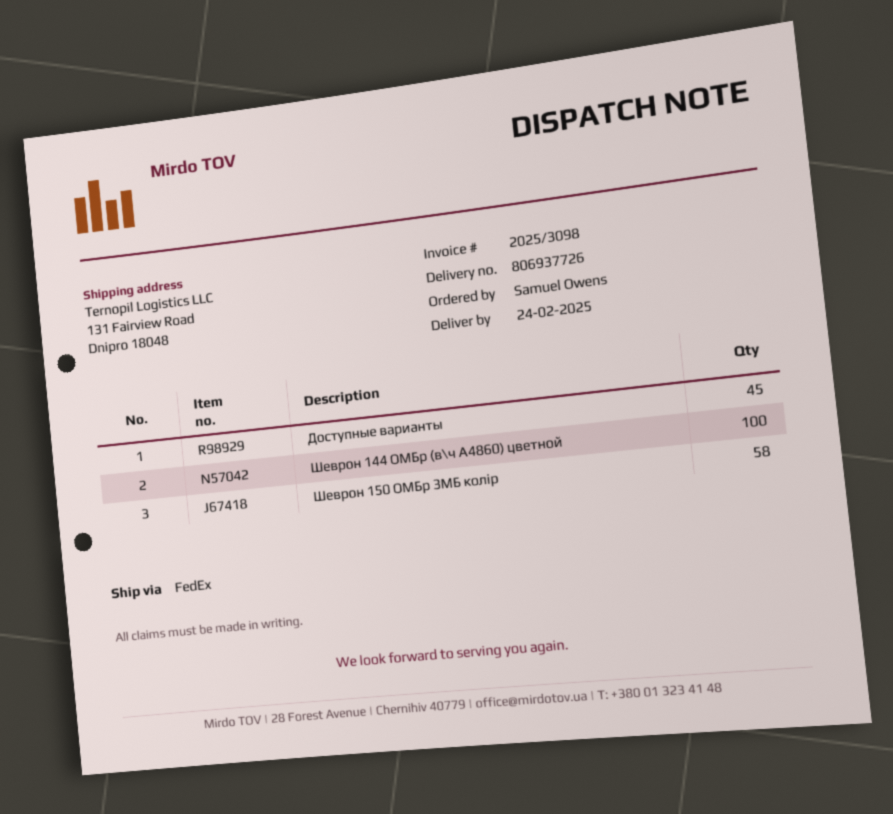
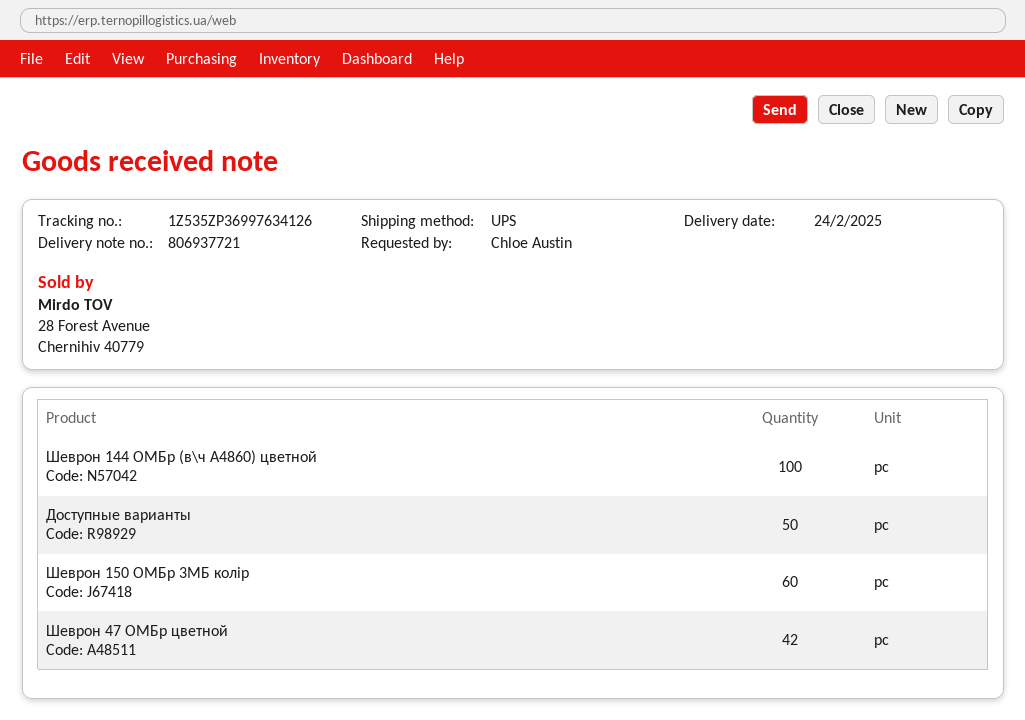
delivery note number: 806937726 -> 806937721
ordered by: Samuel Owens -> Chloe Austin
shipping method: FedEx -> UPS
Доступные варианты: 45 -> 50
Шеврон 150 ОМБр 3МБ колір: 58 -> 60
Шеврон 47 ОМБр цветной: none -> 42

